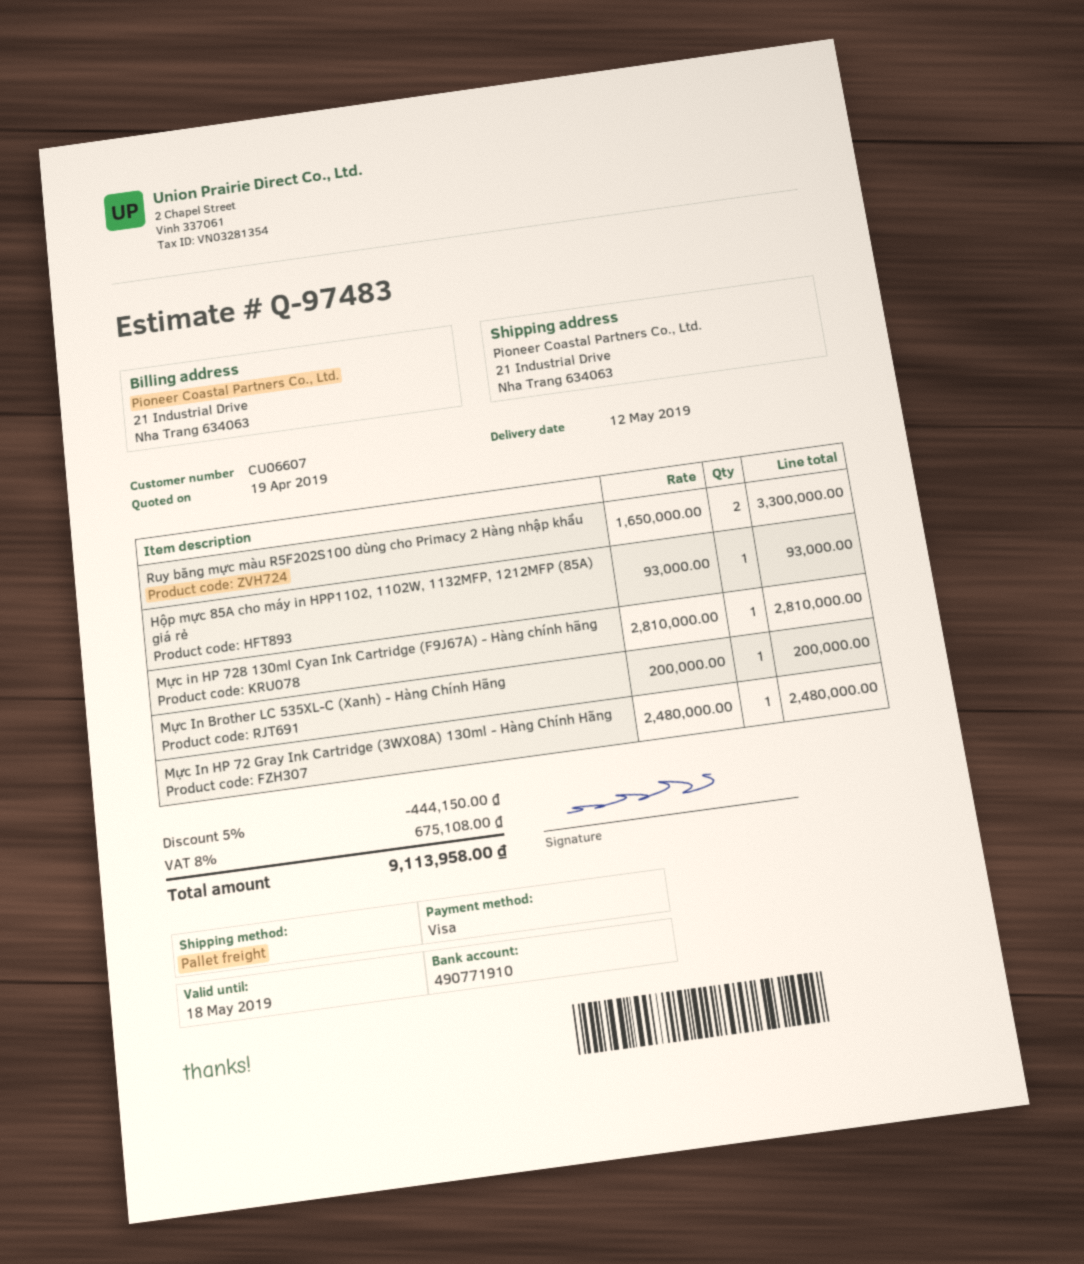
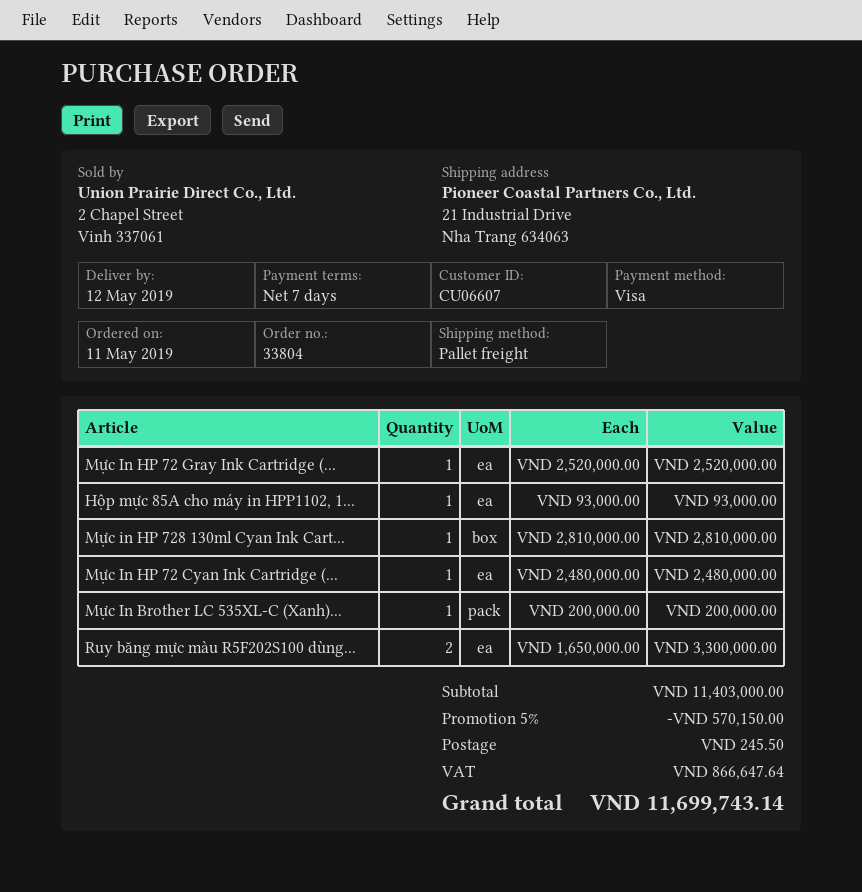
Mực In HP 72 Gray Ink Cartridge (3WX08A) 130ml - Hàng Chính Hãng: 1 x 2480000.00 = 2480000.00 -> 1 x 2520000.00 = 2520000.00
Mực In HP 72 Cyan Ink Cartridge (...: none -> 1 x 2480000.00 = 2480000.00
discount: 5% = 444150.00 -> 5% = 570150.00
shipping: none -> 245.50
tax: 675108.00 -> 866647.64
total: 9113958.00 -> 11699743.14

